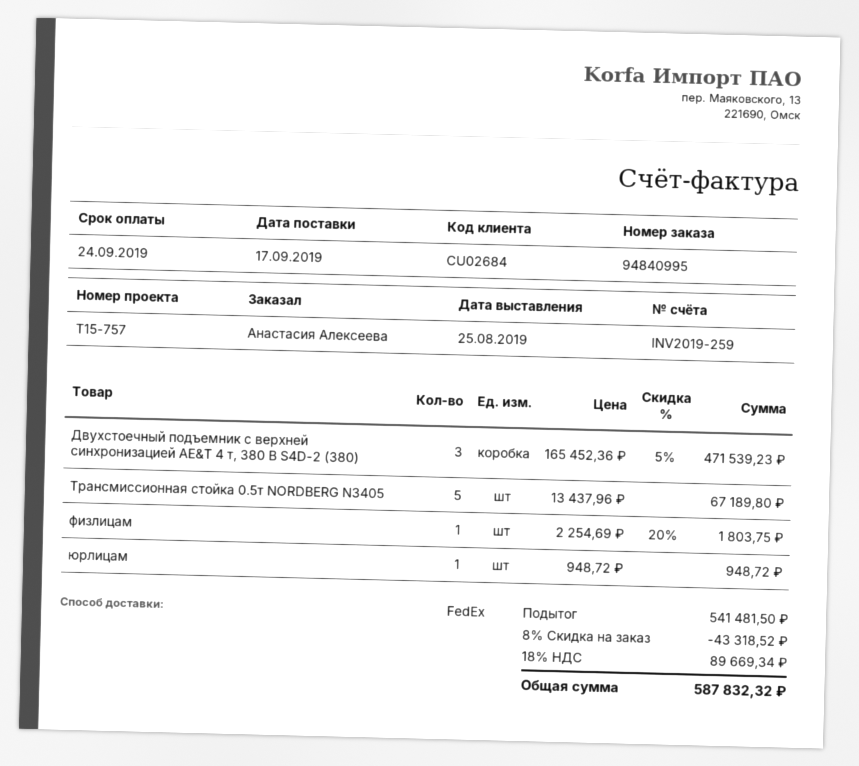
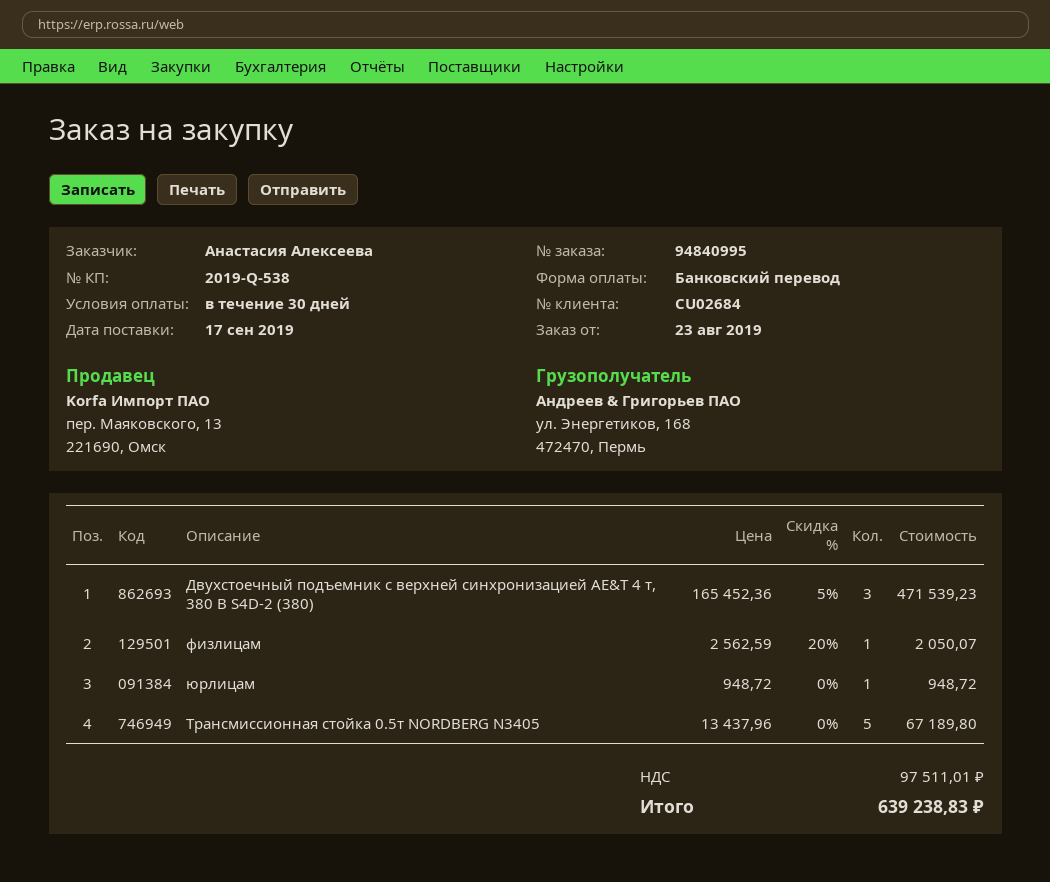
физлицам: 1 x 2254.69 - 20% = 1803.75 -> 1 x 2562.59 - 20% = 2050.07
discount: 8% = 43318.52 -> none
tax: 89669.34 -> 97511.01
total: 587832.32 -> 639238.83

